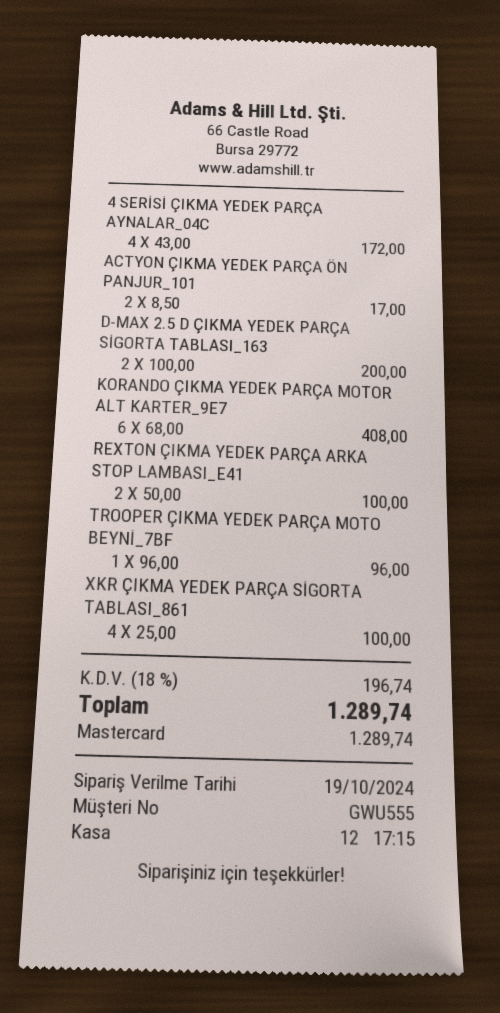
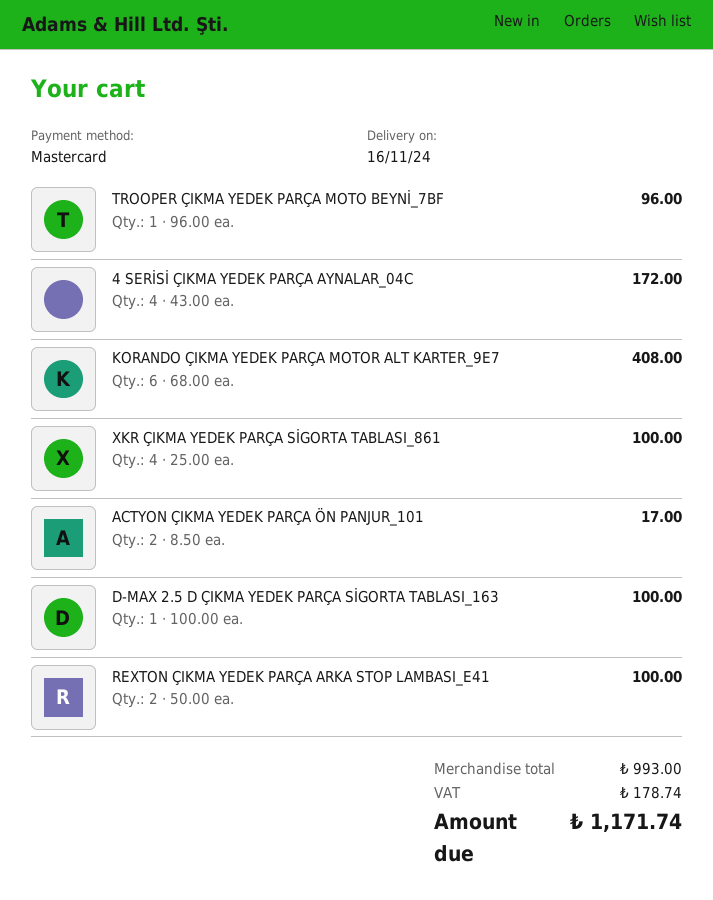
D-MAX 2.5 D ÇIKMA YEDEK PARÇA SİGORTA TABLASI_163: 2 x 100.00 = 200.00 -> 1 x 100.00 = 100.00
tax: 196.74 -> 178.74
total: 1289.74 -> 1171.74

